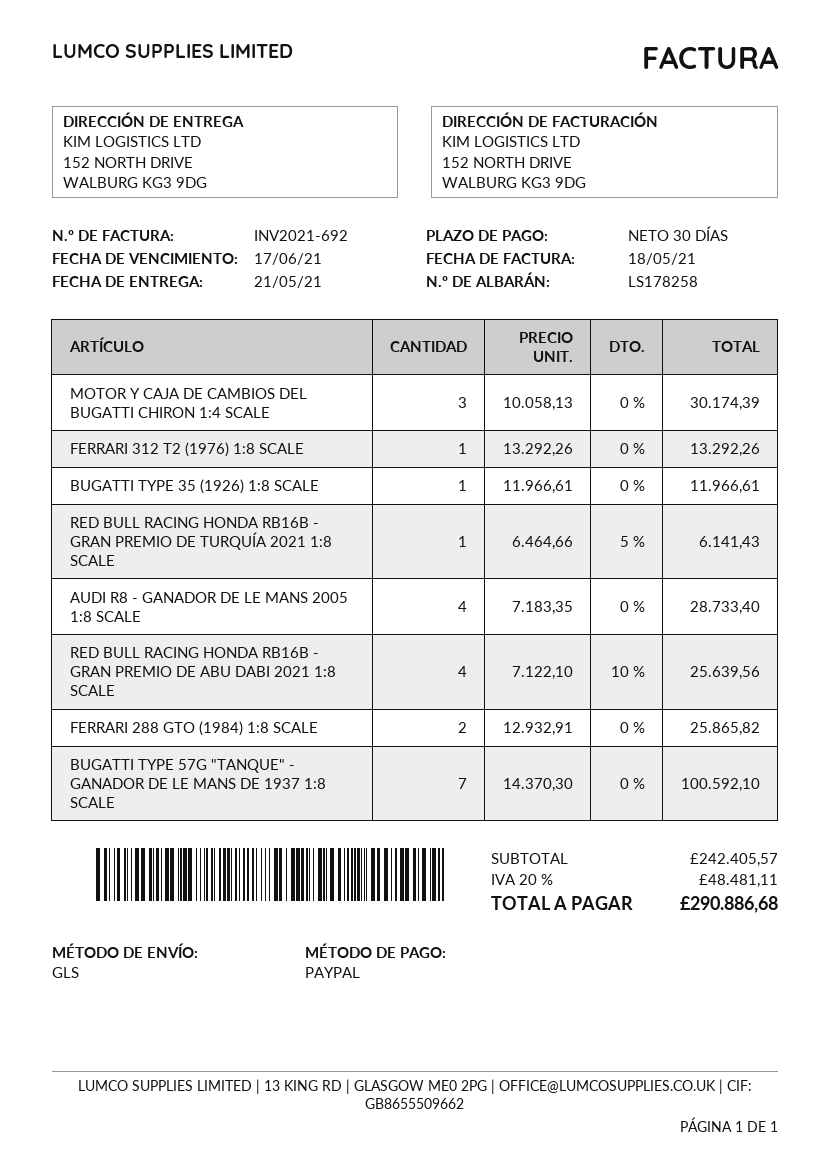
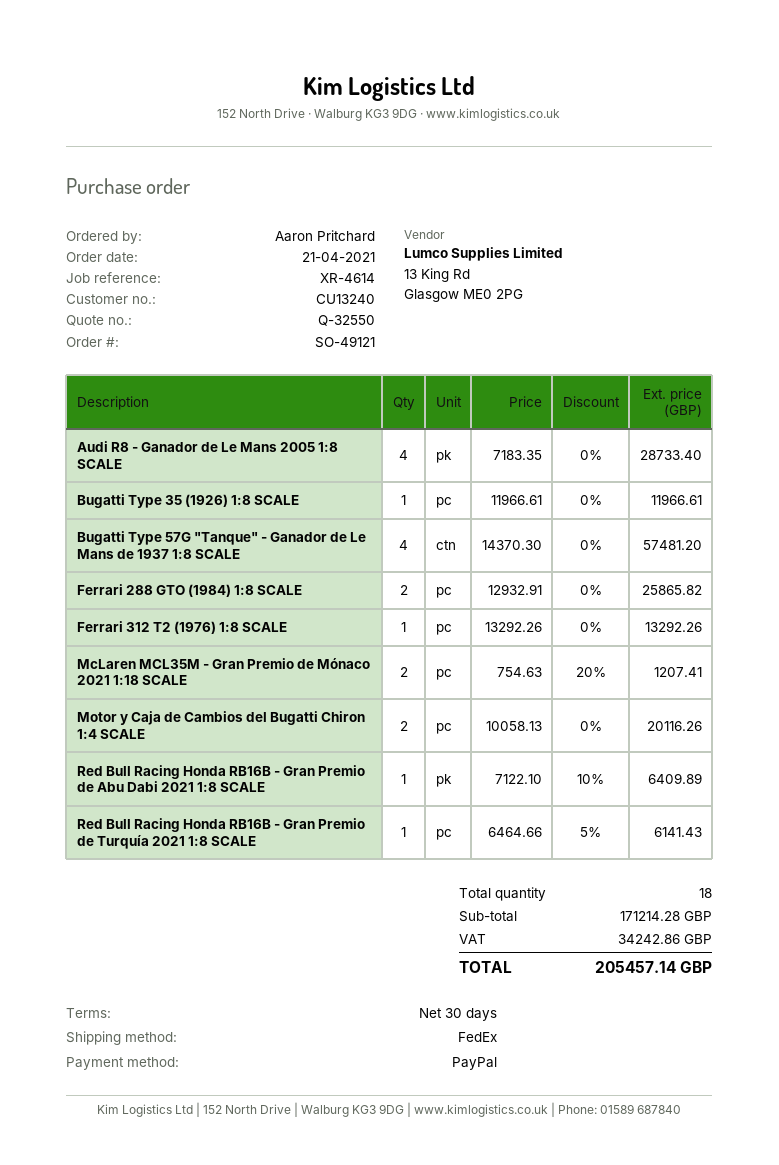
shipping method: GLS -> FedEx
MOTOR Y CAJA DE CAMBIOS DEL BUGATTI CHIRON 1:4 SCALE: 3 x 10058.13 = 30174.39 -> 2 x 10058.13 = 20116.26
RED BULL RACING HONDA RB16B - GRAN PREMIO DE ABU DABI 2021 1:8 SCALE: 4 x 7122.10 - 10% = 25639.56 -> 1 x 7122.10 - 10% = 6409.89
BUGATTI TYPE 57G "TANQUE" - GANADOR DE LE MANS DE 1937 1:8 SCALE: 7 x 14370.30 = 100592.10 -> 4 x 14370.30 = 57481.20
McLaren MCL35M - Gran Premio de Mónaco 2021 1:18 SCALE: none -> 2 x 754.63 - 20% = 1207.41
subtotal: 242405.57 -> 171214.28
tax: 48481.11 -> 34242.86
total: 290886.68 -> 205457.14

